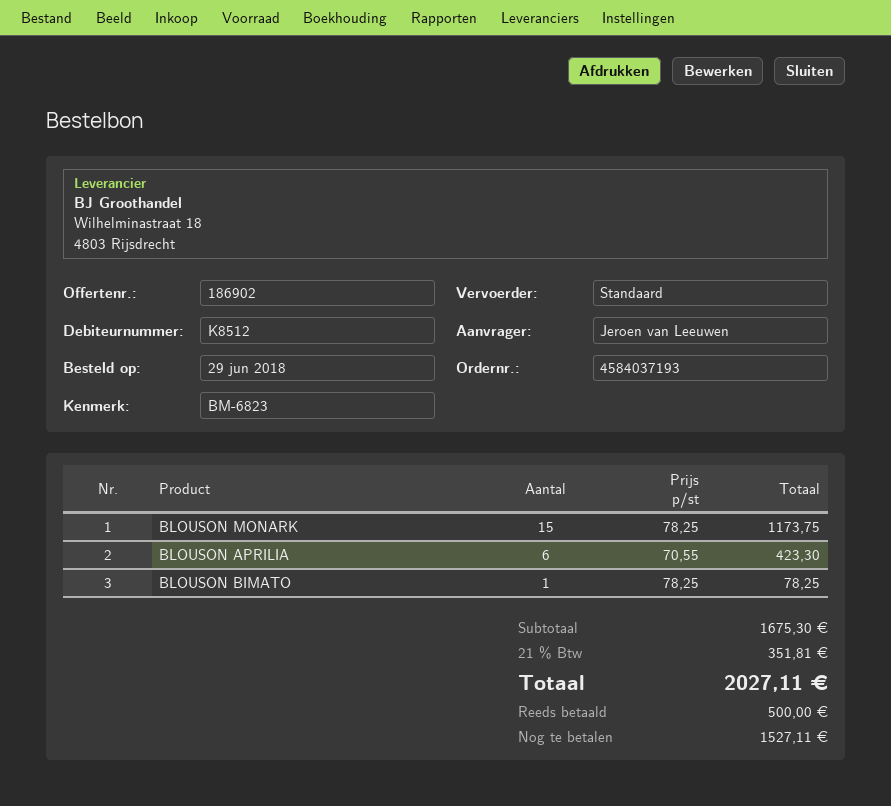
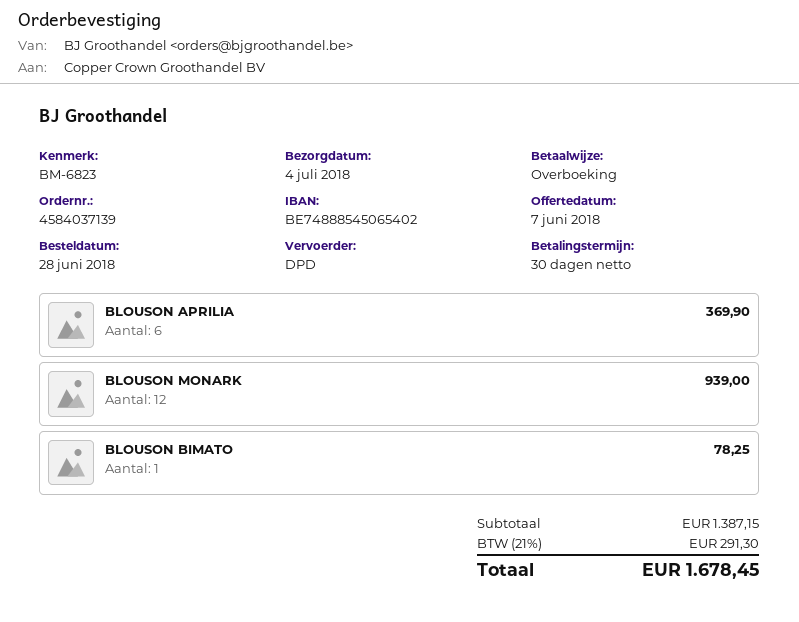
order number: 4584037193 -> 4584037139
order date: 2018-06-29 -> 2018-06-28
shipping method: standard -> DPD
BLOUSON MONARK: 15 for 1173.75 -> 12 for 939.00
BLOUSON APRILIA: 6 for 423.30 -> 6 for 369.90
subtotal: 1675.30 -> 1387.15
tax: 21% = 351.81 -> 21% = 291.30
total: 2027.11 -> 1678.45

